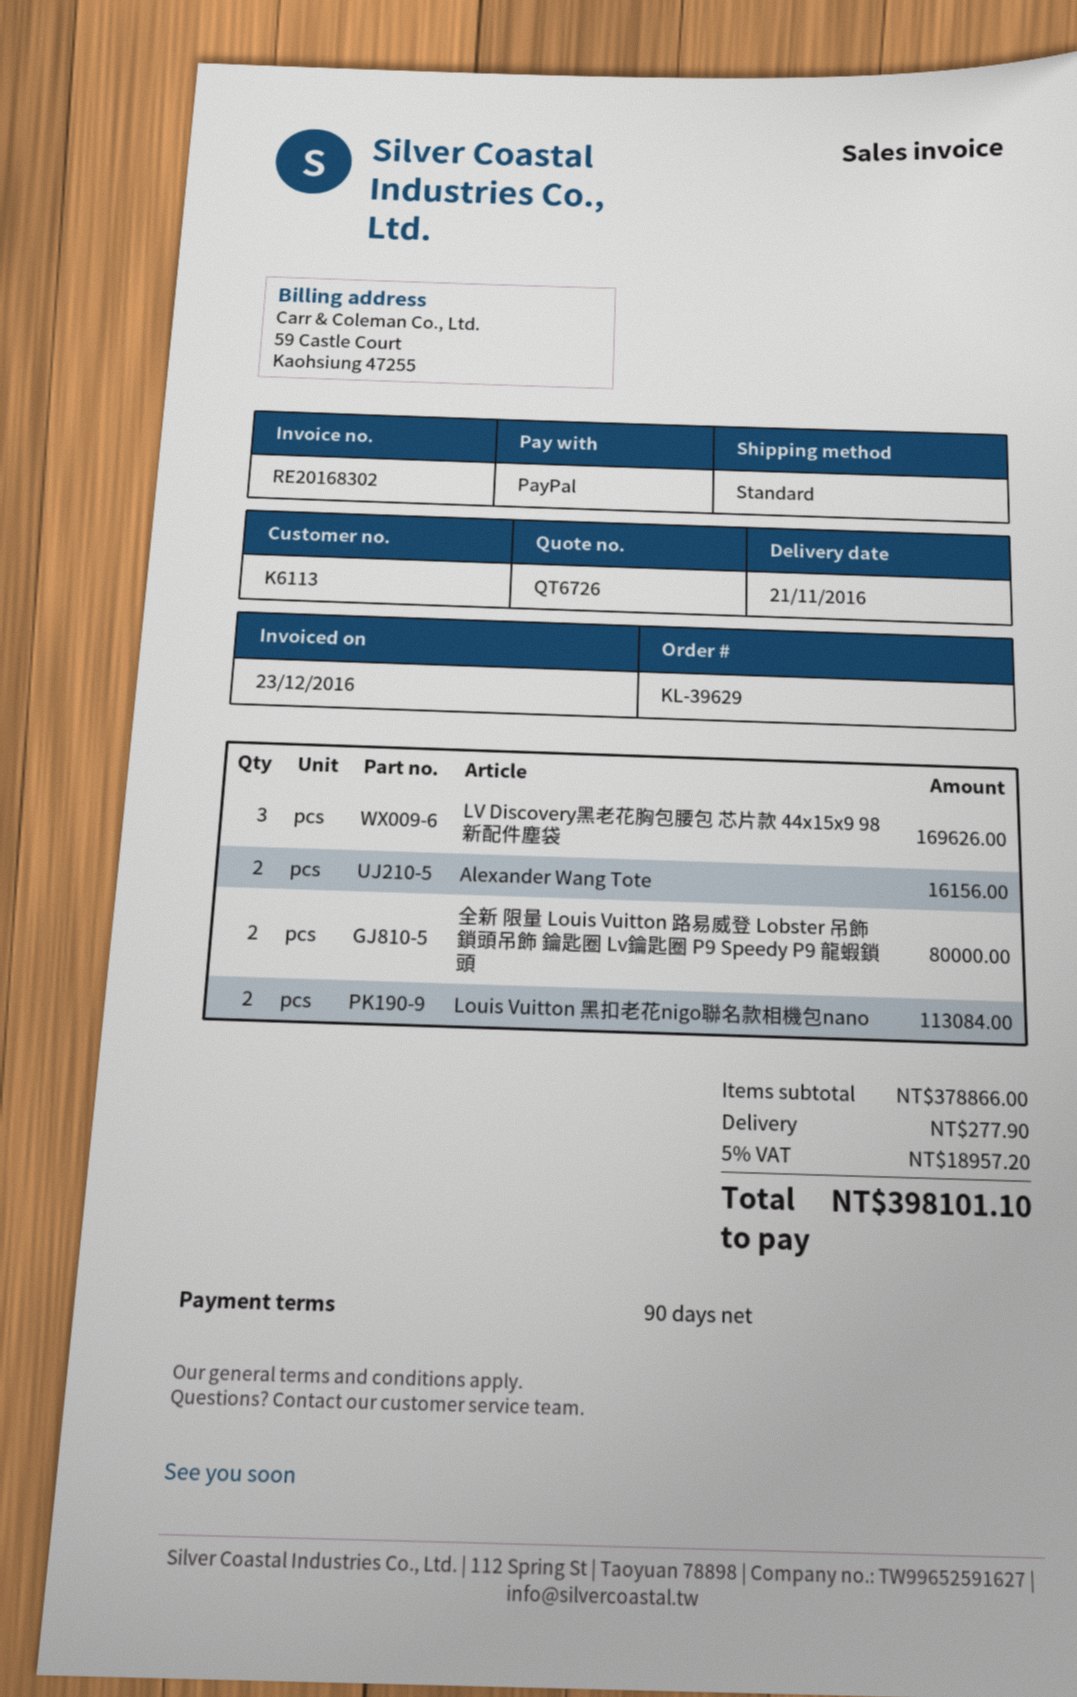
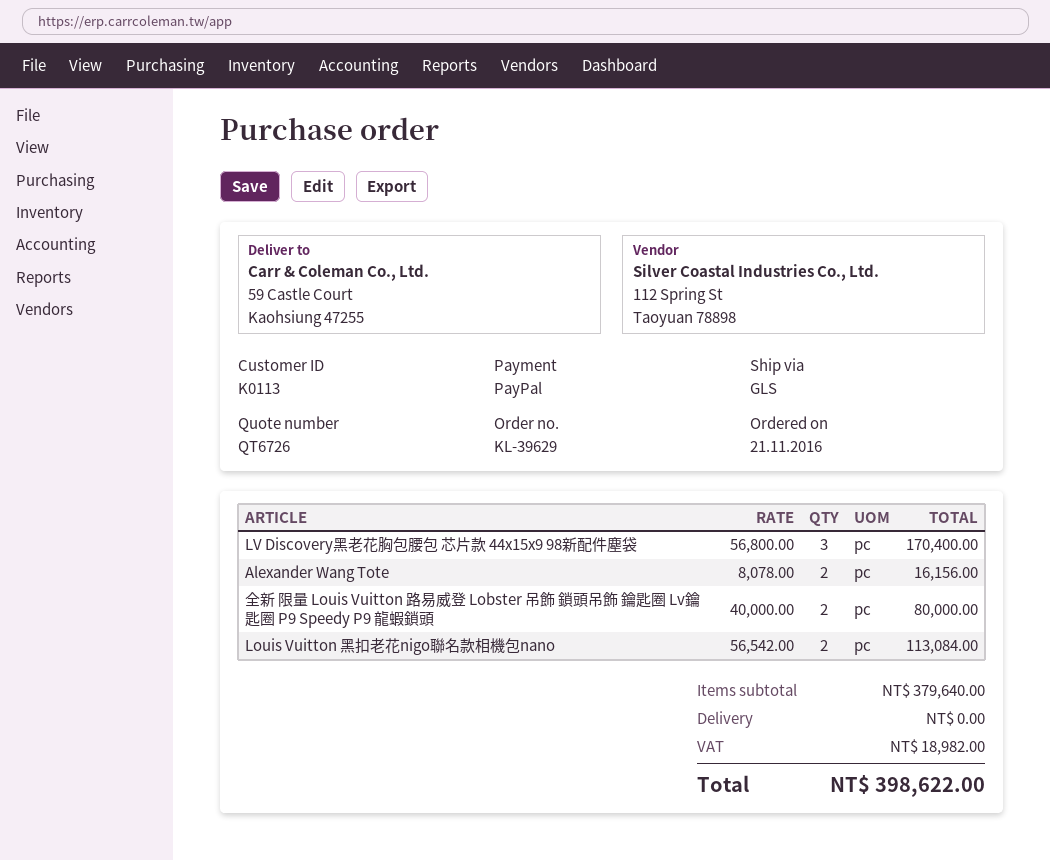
customer number: K6113 -> K0113
shipping method: standard -> GLS
LV Discovery黑老花胸包腰包 芯片款 44x15x9 98新配件塵袋: 3 for 169626.00 -> 3 for 170400.00
subtotal: 378866.00 -> 379640.00
shipping: 277.90 -> 0.00
tax: 18957.20 -> 18982.00
total: 398101.10 -> 398622.00

